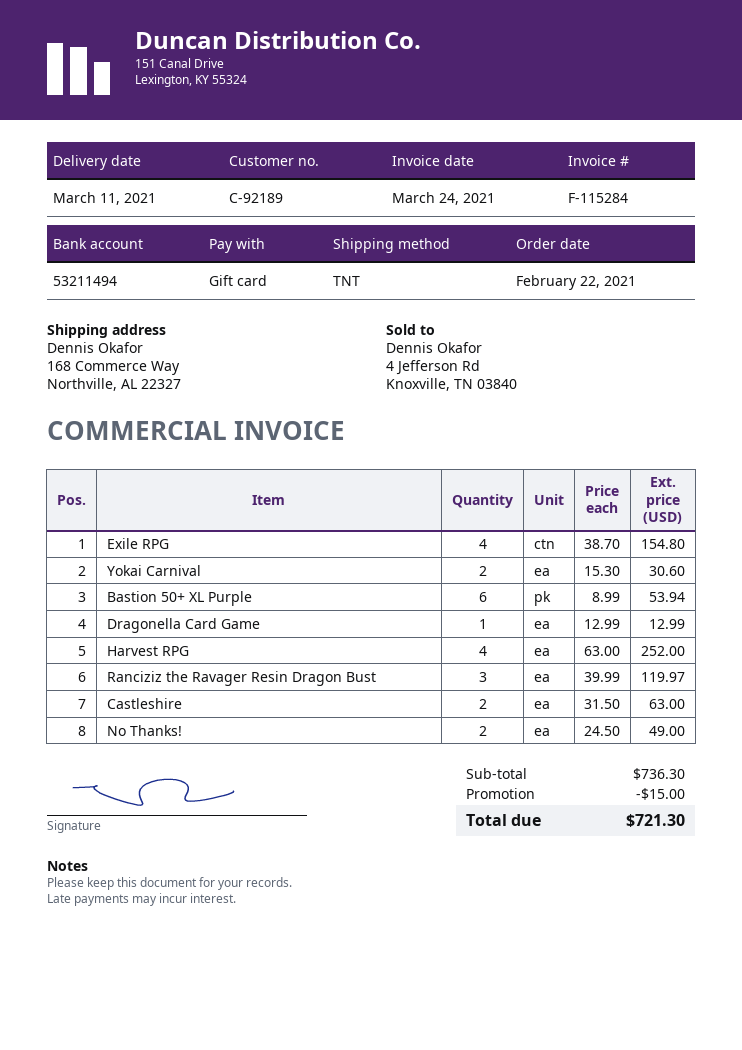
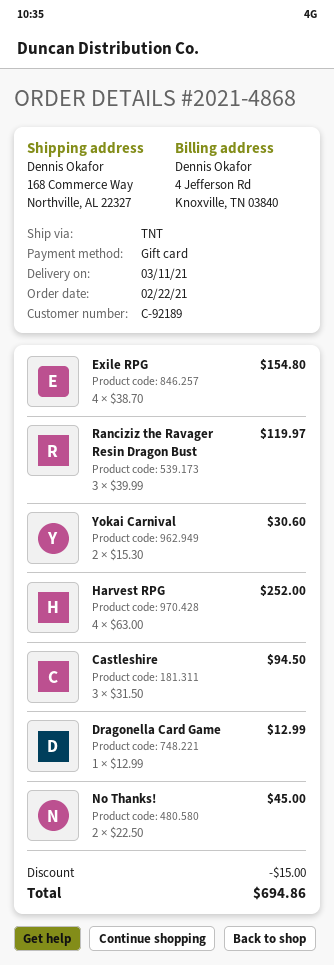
Bastion 50+ XL Purple: 6 x 8.99 = 53.94 -> none
Castleshire: 2 x 31.50 = 63.00 -> 3 x 31.50 = 94.50
No Thanks!: 2 x 24.50 = 49.00 -> 2 x 22.50 = 45.00
total: 721.30 -> 694.86

